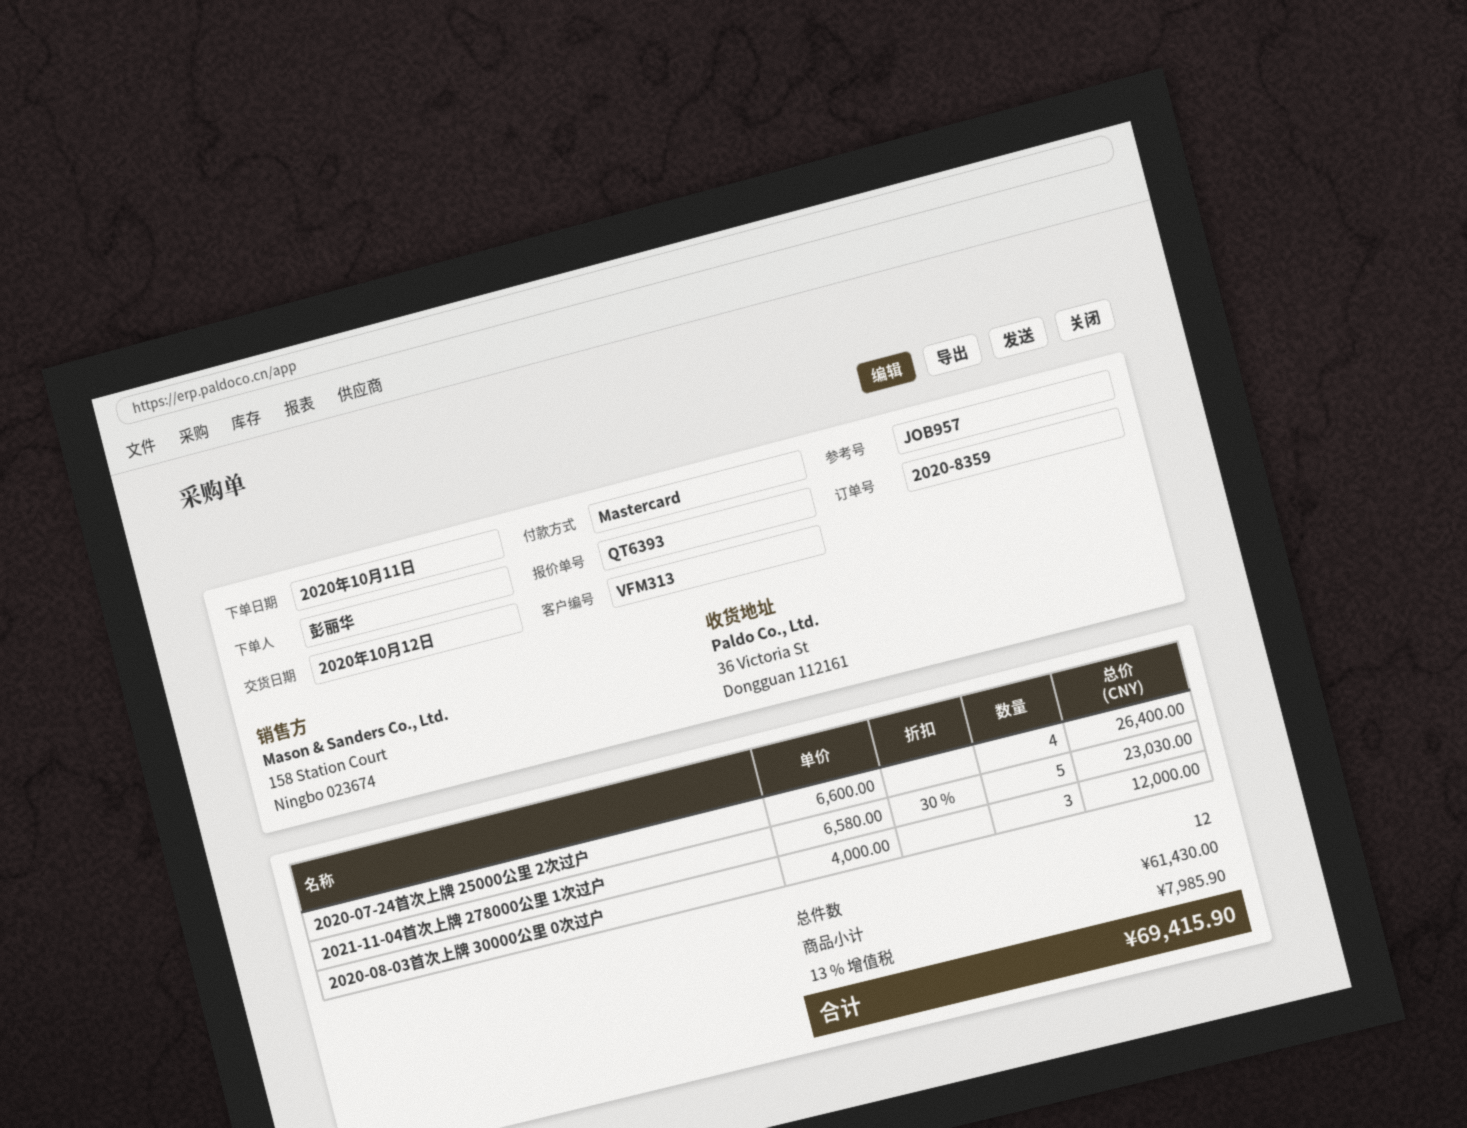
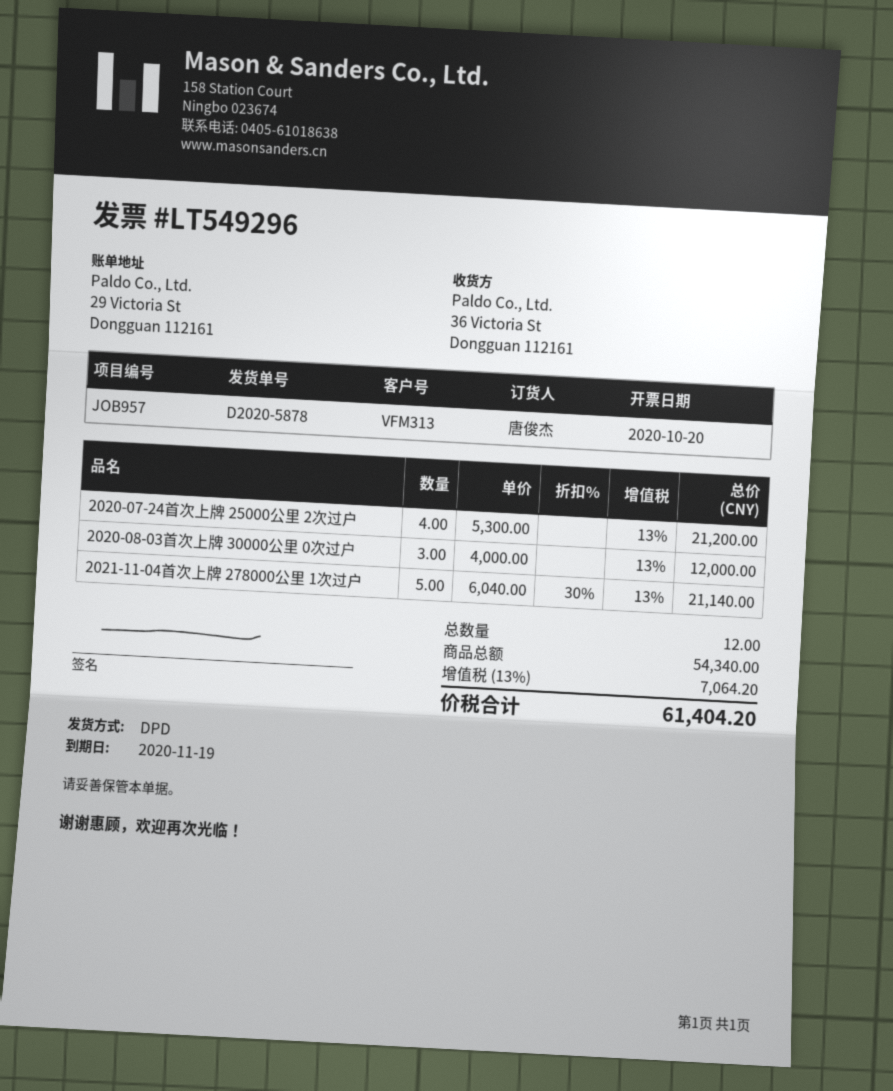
ordered by: 彭丽华 -> 唐俊杰
2020-07-24首次上牌 25000公里 2次过户: 4 x 6600.00 = 26400.00 -> 4 x 5300.00 = 21200.00
2021-11-04首次上牌 278000公里 1次过户: 5 x 6580.00 - 30% = 23030.00 -> 5 x 6040.00 - 30% = 21140.00
subtotal: 61430.00 -> 54340.00
tax: 13% = 7985.90 -> 13% = 7064.20
total: 69415.90 -> 61404.20

